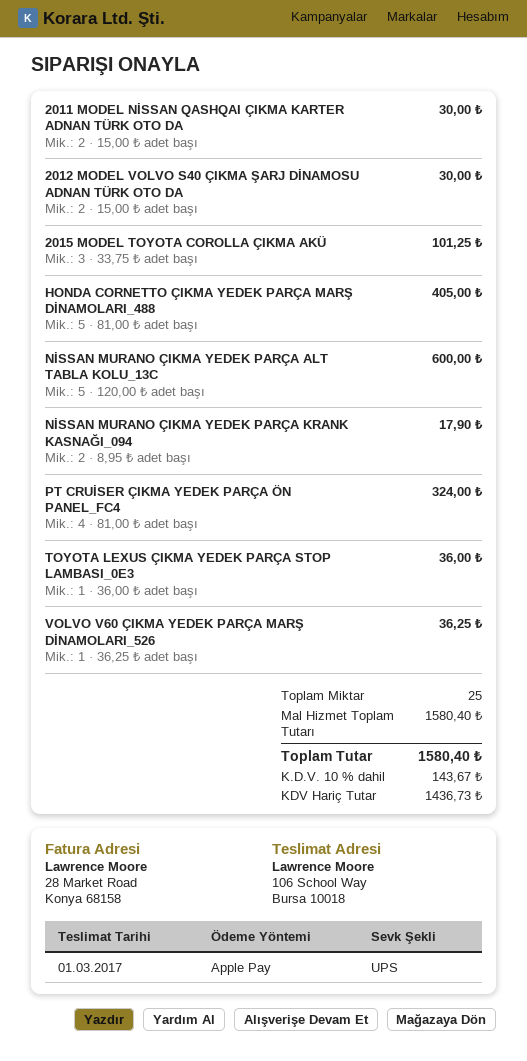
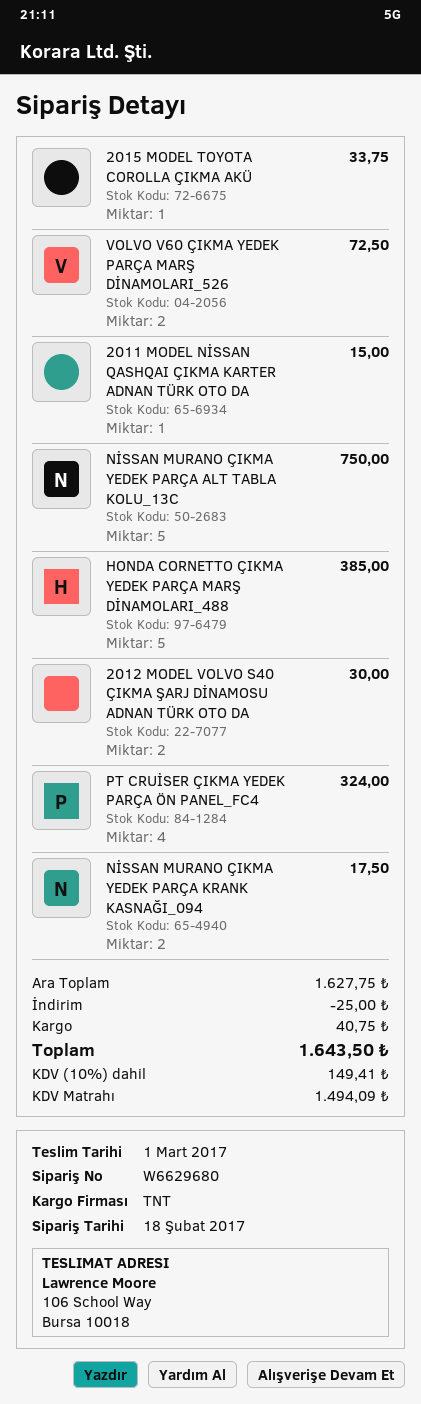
shipping method: UPS -> TNT
2011 MODEL NİSSAN QASHQAI ÇIKMA KARTER ADNAN TÜRK OTO DA: 2 for 30.00 -> 1 for 15.00
2015 MODEL TOYOTA COROLLA ÇIKMA AKÜ: 3 for 101.25 -> 1 for 33.75
HONDA CORNETTO ÇIKMA YEDEK PARÇA MARŞ DİNAMOLARI_488: 5 for 405.00 -> 5 for 385.00
NİSSAN MURANO ÇIKMA YEDEK PARÇA ALT TABLA KOLU_13C: 5 for 600.00 -> 5 for 750.00
NİSSAN MURANO ÇIKMA YEDEK PARÇA KRANK KASNAĞI_094: 2 for 17.90 -> 2 for 17.50
TOYOTA LEXUS ÇIKMA YEDEK PARÇA STOP LAMBASI_0E3: 1 for 36.00 -> none
VOLVO V60 ÇIKMA YEDEK PARÇA MARŞ DİNAMOLARI_526: 1 for 36.25 -> 2 for 72.50
subtotal: 1580.40 -> 1627.75
discount: none -> 25.00
shipping: none -> 40.75
net: 1436.73 -> 1494.09
tax: 10% = 143.67 -> 10% = 149.41
total: 1580.40 -> 1643.50

